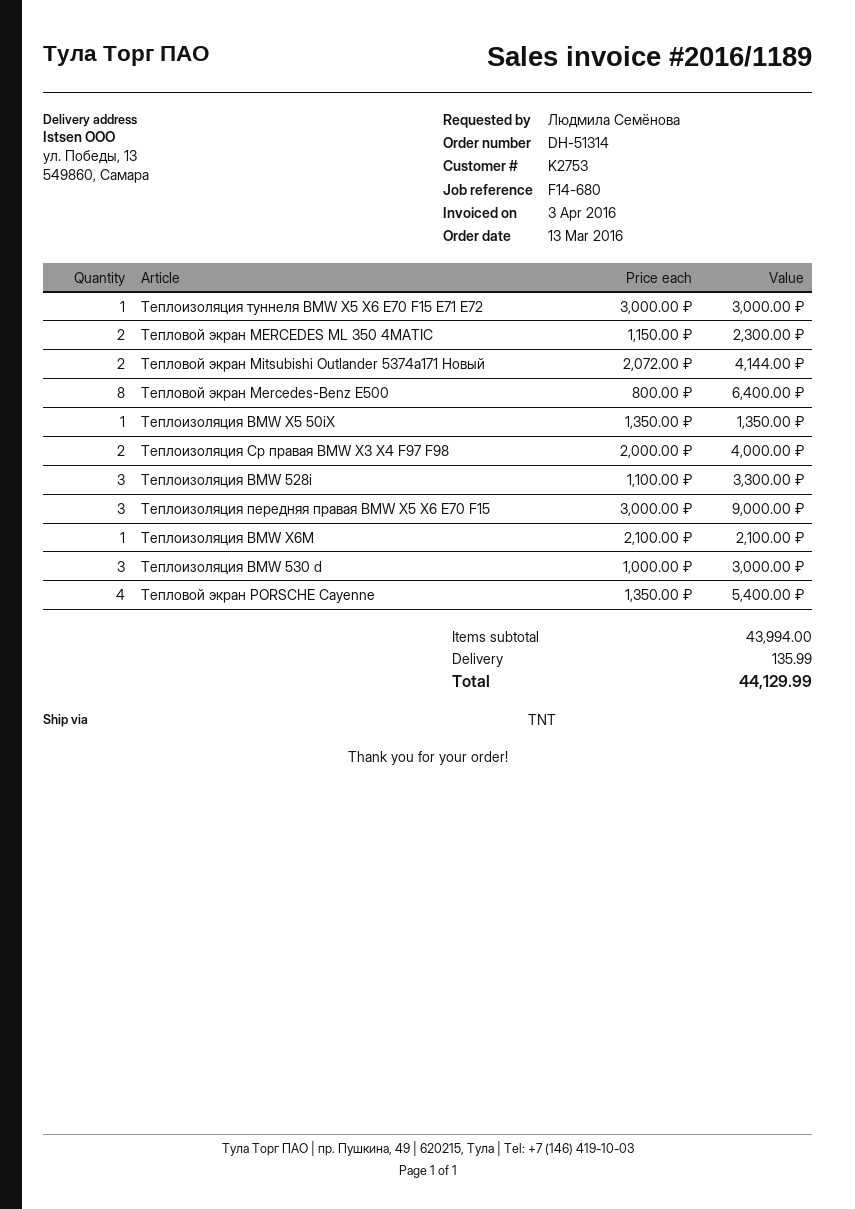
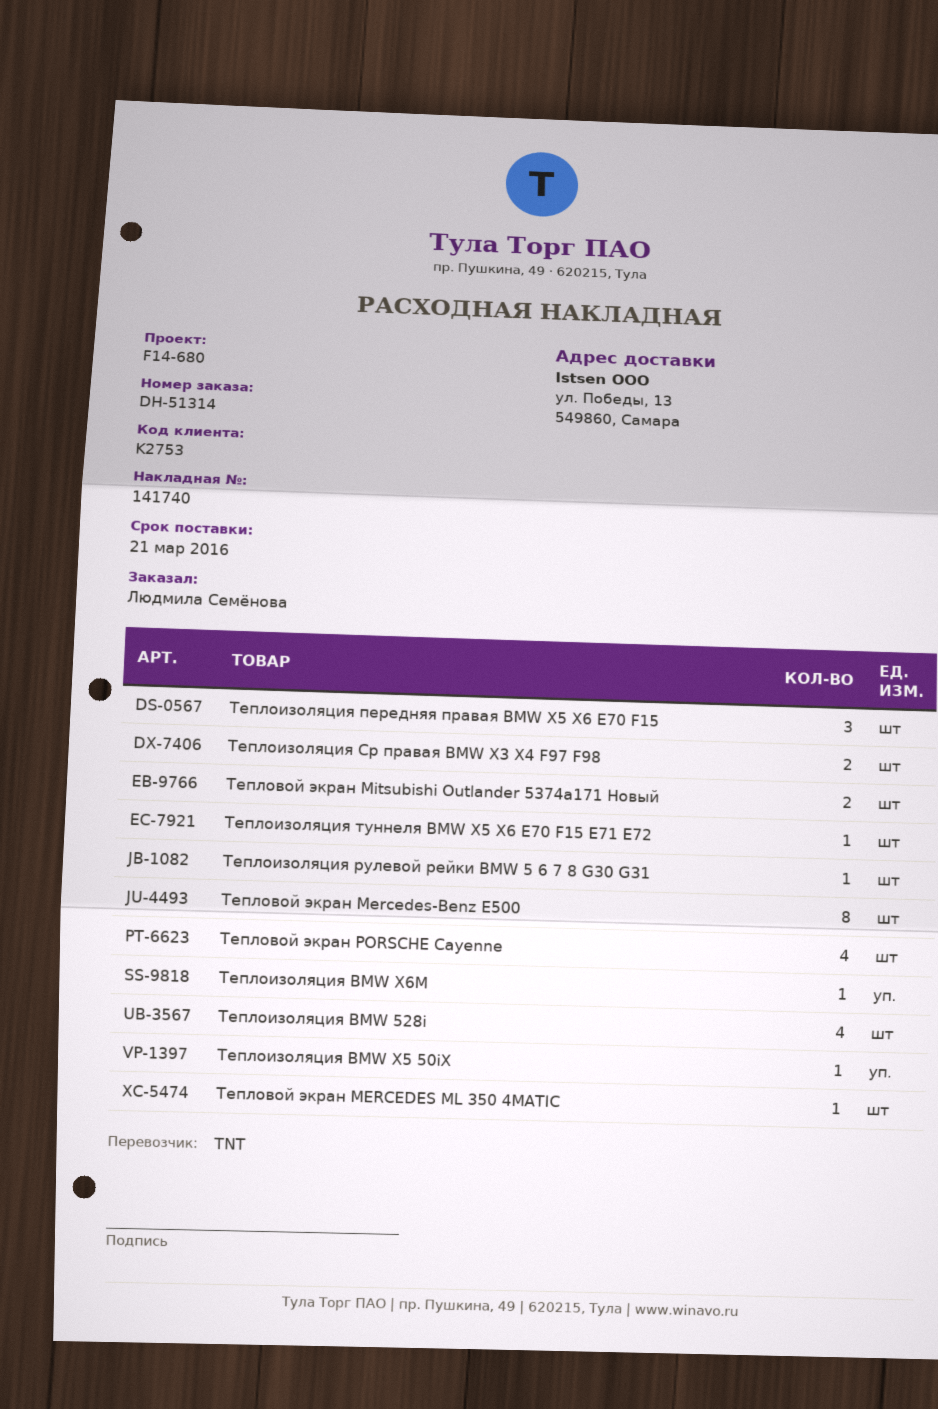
Тепловой экран MERCEDES ML 350 4MATIC: 2 -> 1
Теплоизоляция BMW 528i: 3 -> 4
Теплоизоляция BMW 530 d: 3 -> none
Теплоизоляция рулевой рейки BMW 5 6 7 8 G30 G31: none -> 1

